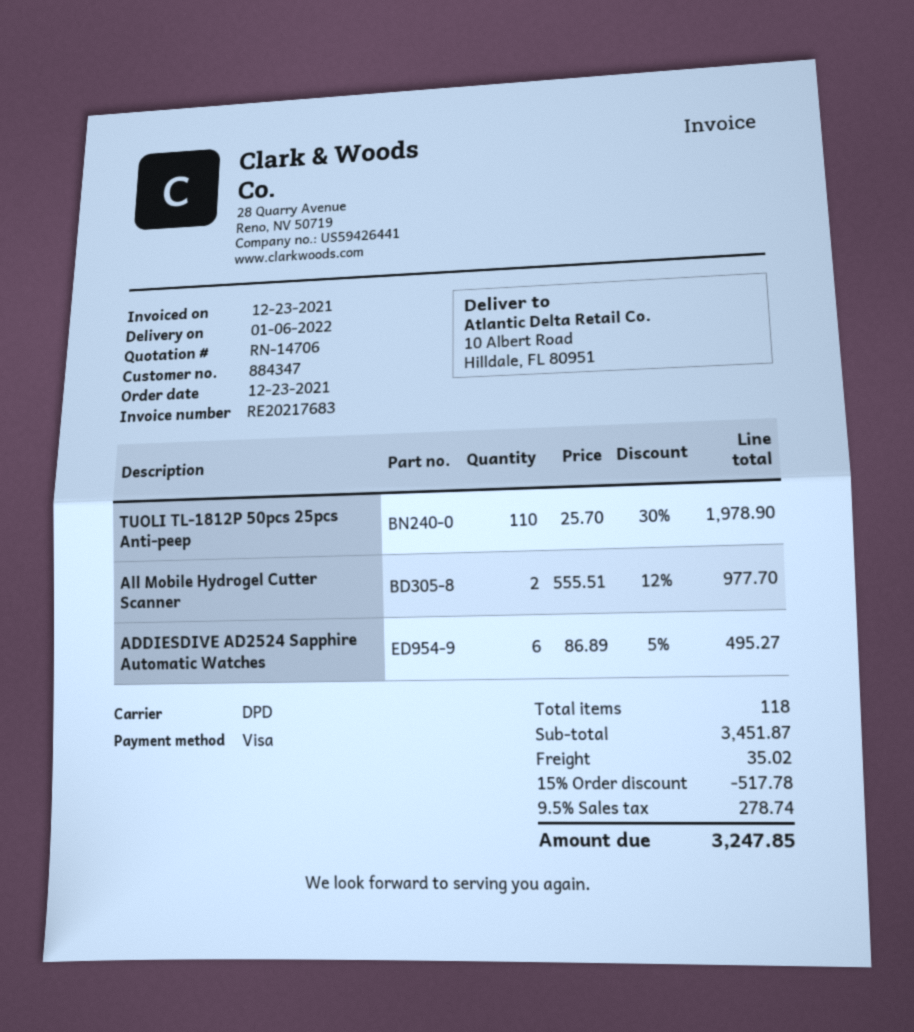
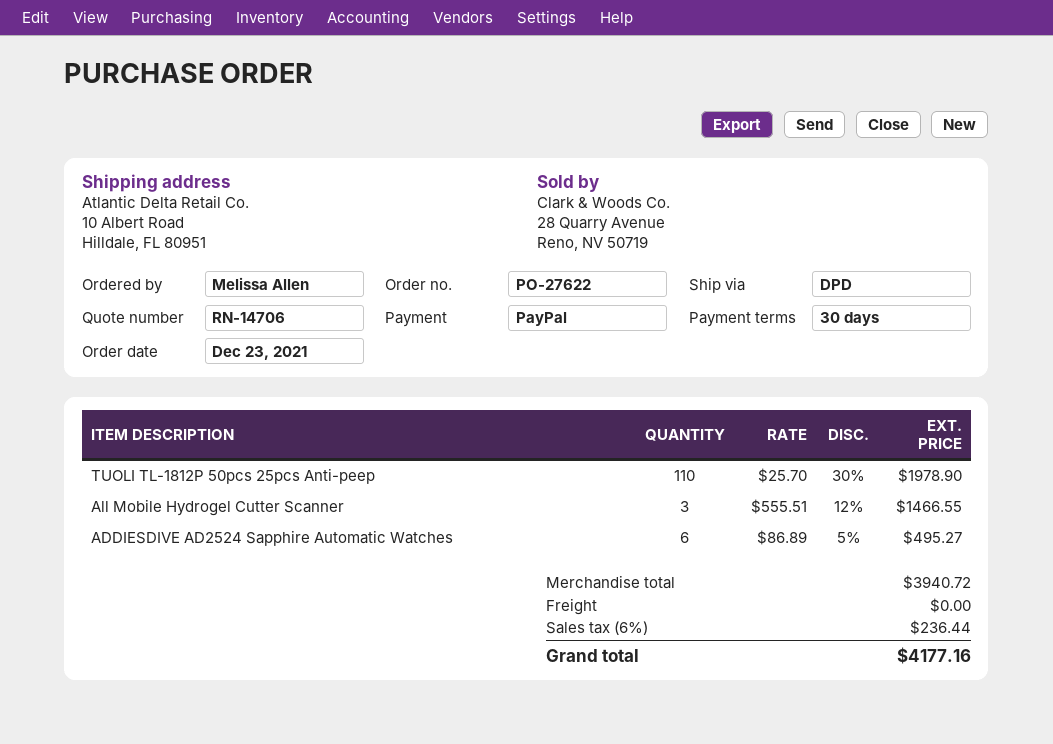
payment method: Visa -> PayPal
All Mobile Hydrogel Cutter Scanner: 2 x 555.51 - 12% = 977.70 -> 3 x 555.51 - 12% = 1466.55
subtotal: 3451.87 -> 3940.72
discount: 15% = 517.78 -> none
shipping: 35.02 -> 0.00
tax: 9.5% = 278.74 -> 6% = 236.44
total: 3247.85 -> 4177.16

